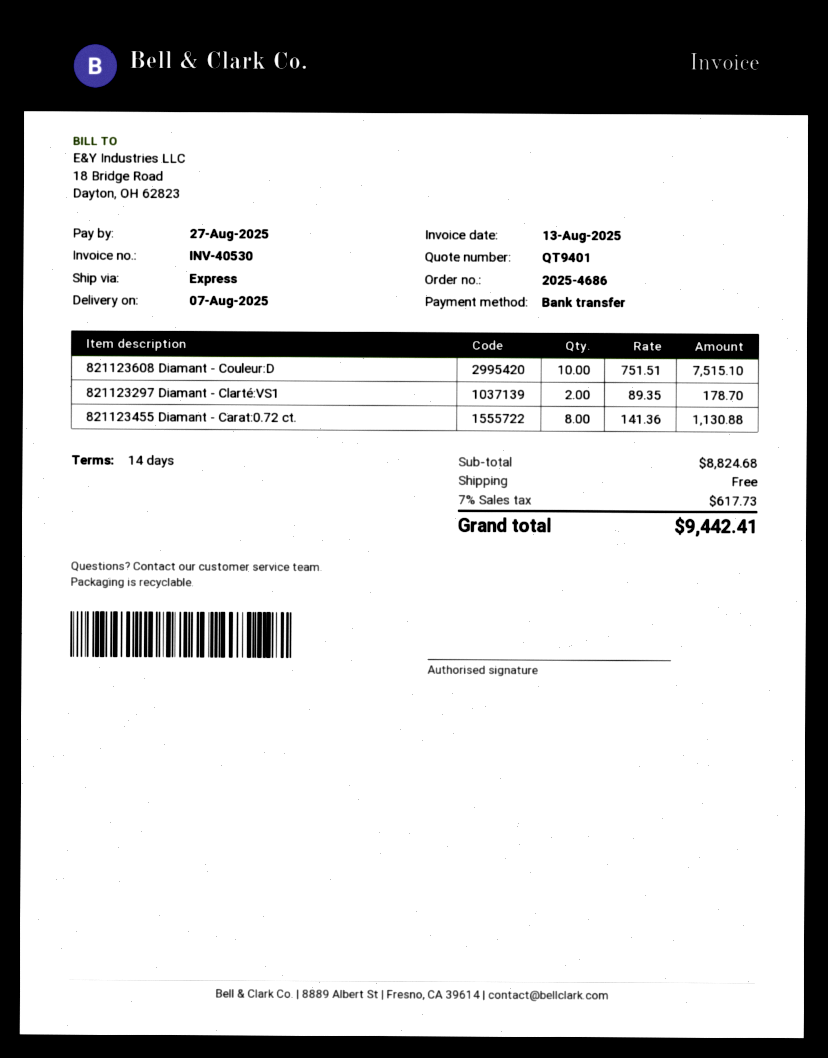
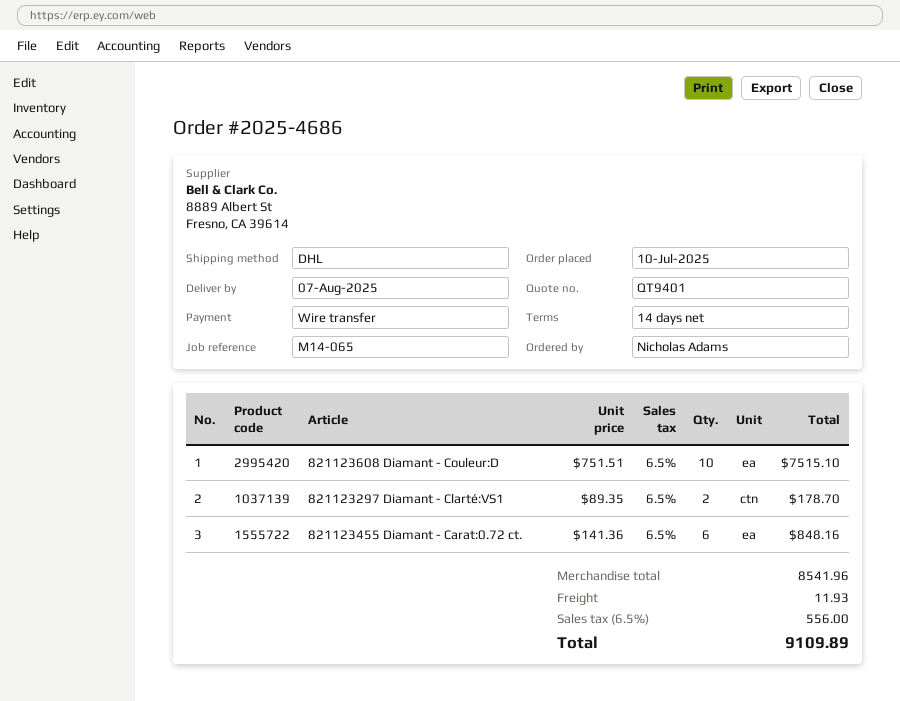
shipping method: express -> DHL
821123455 Diamant - Carat:0.72 ct.: 8 x 141.36 = 1130.88 -> 6 x 141.36 = 848.16
subtotal: 8824.68 -> 8541.96
shipping: 0.00 -> 11.93
tax: 7% = 617.73 -> 6.5% = 556.00
total: 9442.41 -> 9109.89

